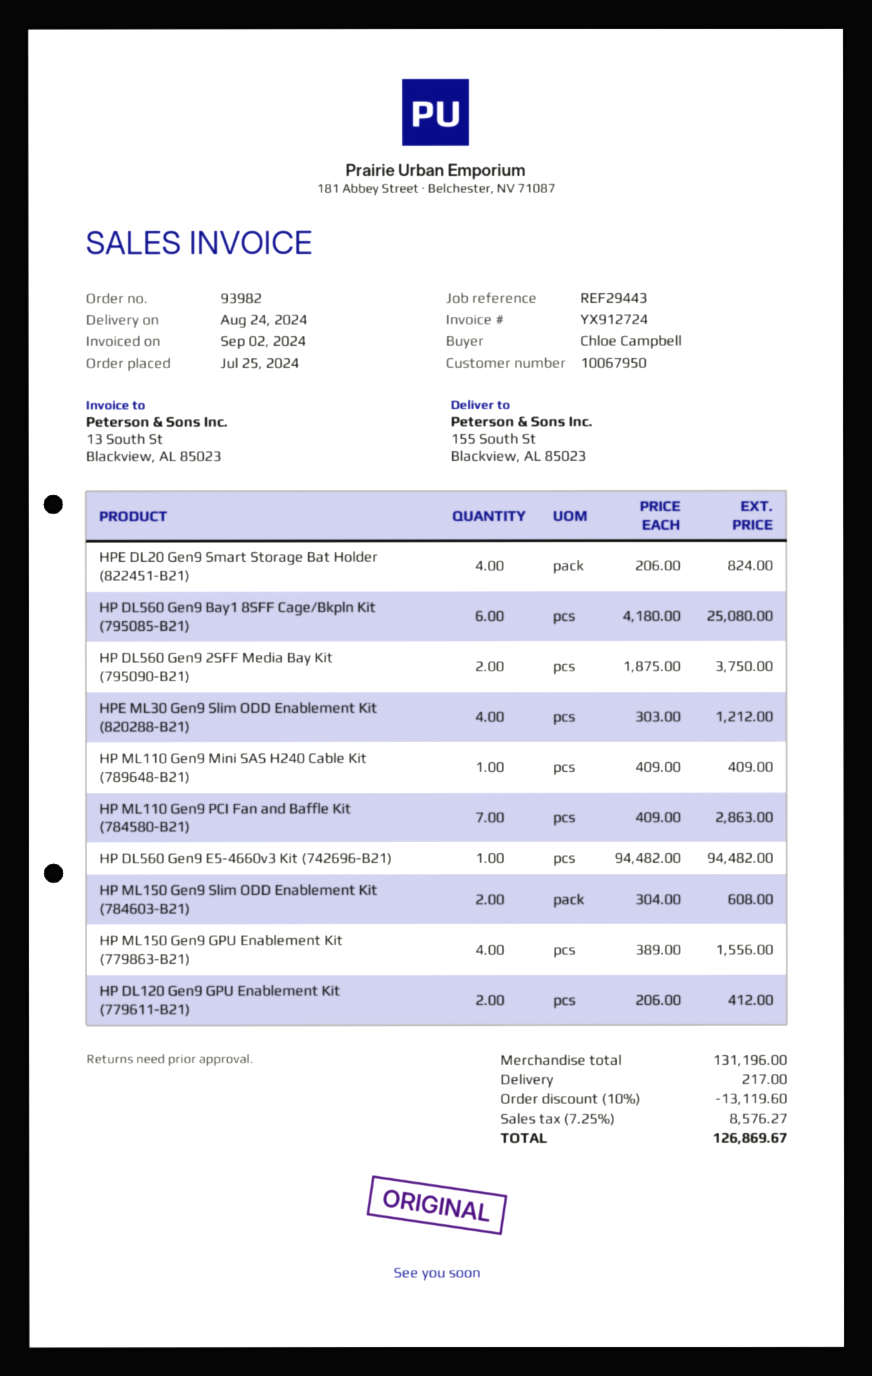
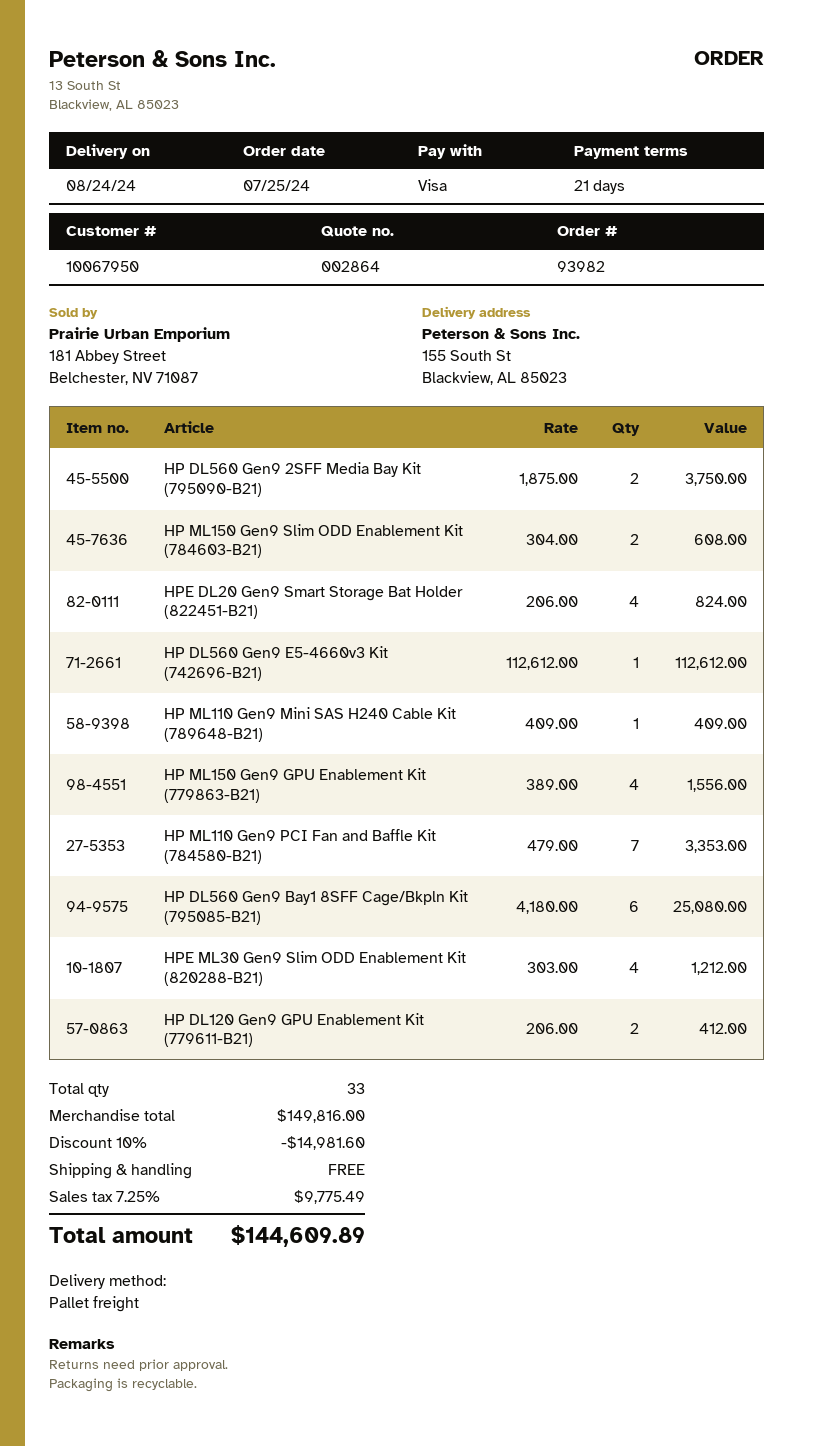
HP ML110 Gen9 PCI Fan and Baffle Kit (784580-B21): 7 x 409.00 = 2863.00 -> 7 x 479.00 = 3353.00
HP DL560 Gen9 E5-4660v3 Kit (742696-B21): 1 x 94482.00 = 94482.00 -> 1 x 112612.00 = 112612.00
subtotal: 131196.00 -> 149816.00
discount: 10% = 13119.60 -> 10% = 14981.60
shipping: 217.00 -> 0.00
tax: 7.25% = 8576.27 -> 7.25% = 9775.49
total: 126869.67 -> 144609.89

